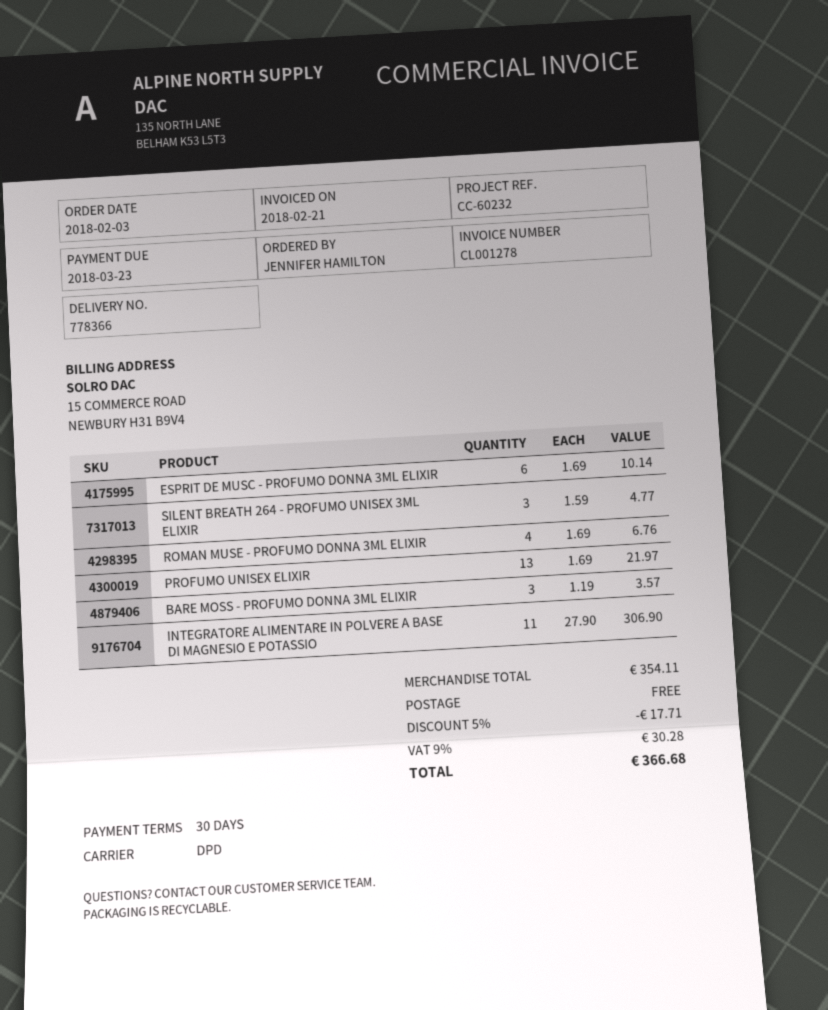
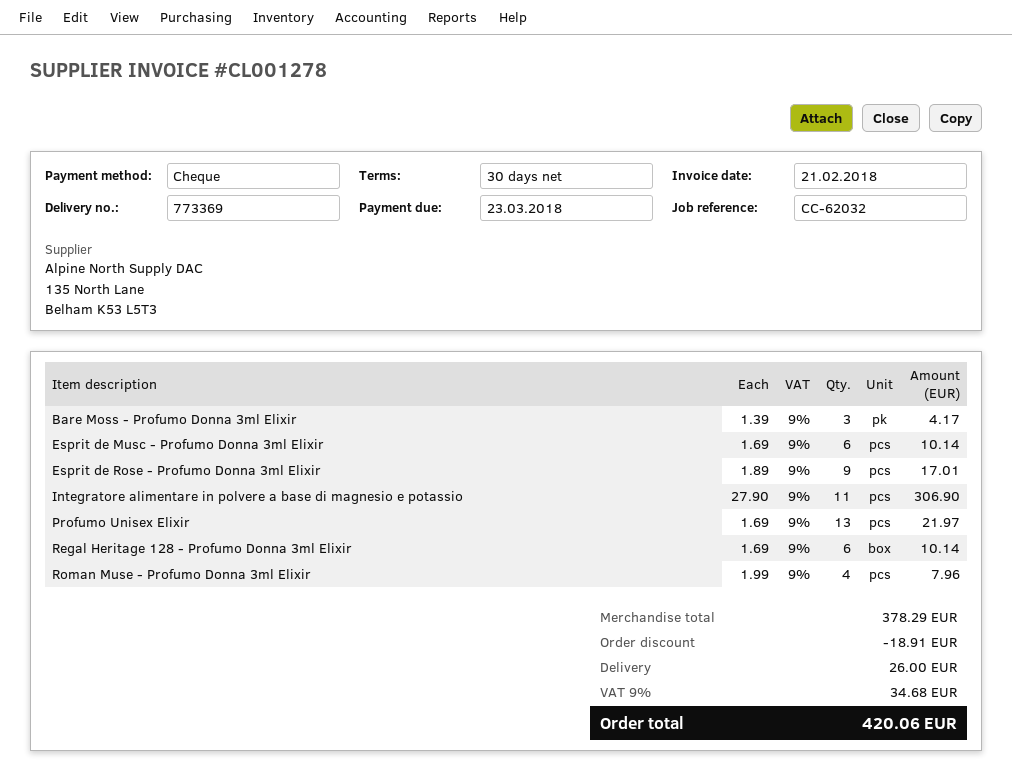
delivery note number: 778366 -> 773369
reference: CC-60232 -> CC-62032
SILENT BREATH 264 - PROFUMO UNISEX 3ML ELIXIR: 3 x 1.59 = 4.77 -> none
ROMAN MUSE - PROFUMO DONNA 3ML ELIXIR: 4 x 1.69 = 6.76 -> 4 x 1.99 = 7.96
BARE MOSS - PROFUMO DONNA 3ML ELIXIR: 3 x 1.19 = 3.57 -> 3 x 1.39 = 4.17
Esprit de Rose - Profumo Donna 3ml Elixir: none -> 9 x 1.89 = 17.01
Regal Heritage 128 - Profumo Donna 3ml Elixir: none -> 6 x 1.69 = 10.14
subtotal: 354.11 -> 378.29
discount: 17.71 -> 18.91
shipping: 0.00 -> 26.00
tax: 9% = 30.28 -> 9% = 34.68
total: 366.68 -> 420.06

